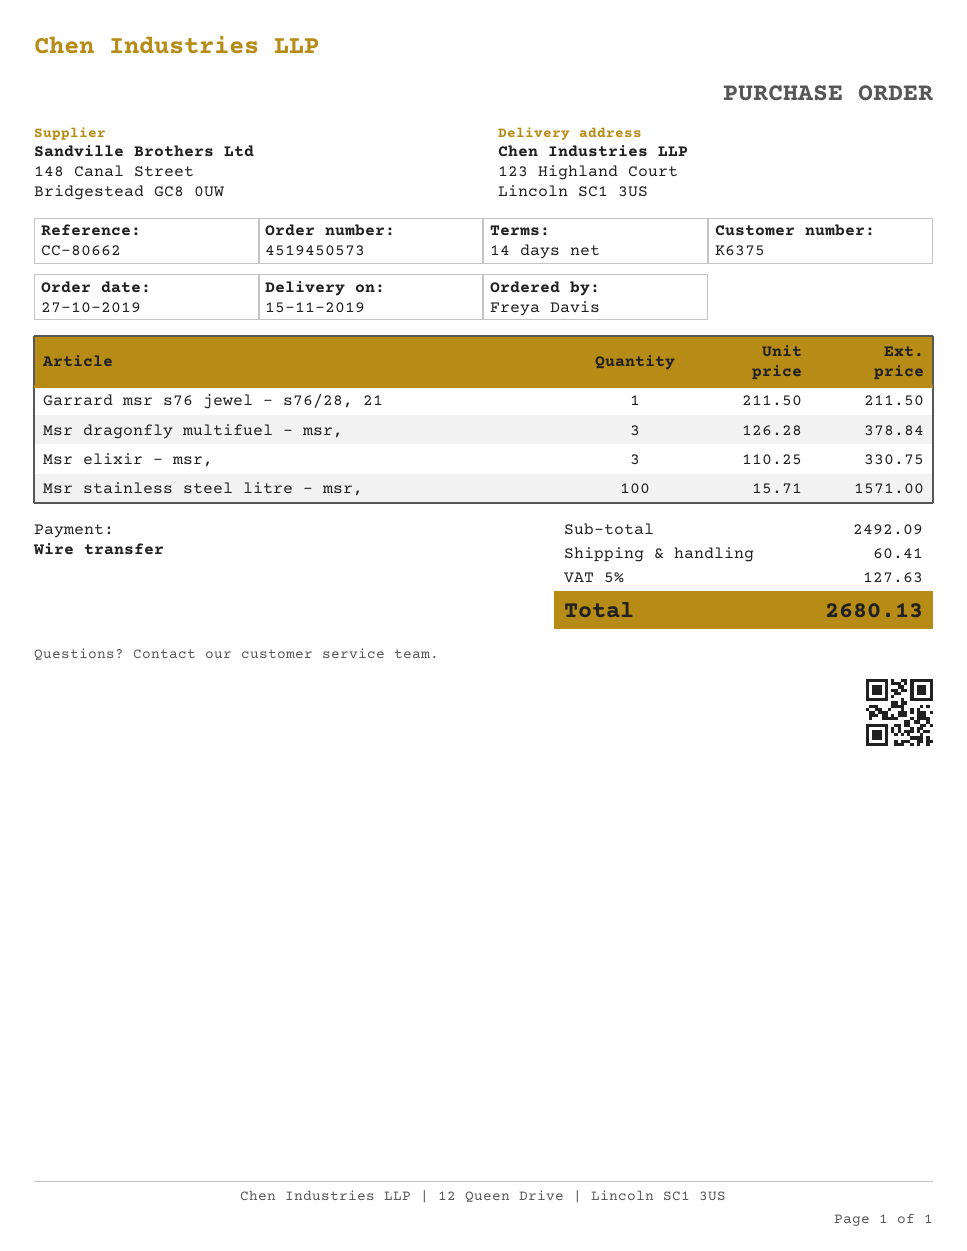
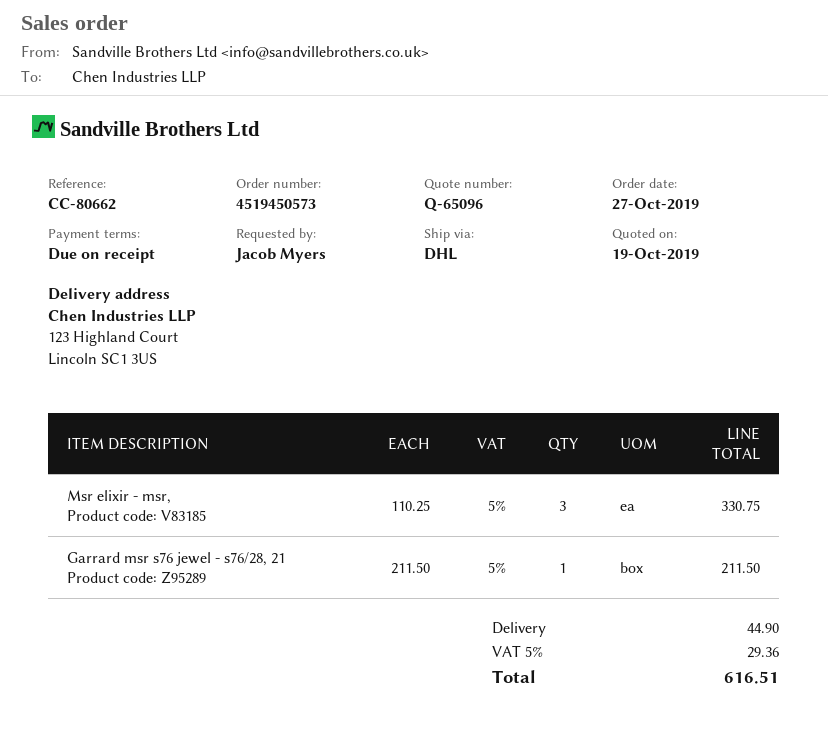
payment terms: 14 days -> on receipt
ordered by: Freya Davis -> Jacob Myers
Msr dragonfly multifuel - msr,: 3 x 126.28 = 378.84 -> none
Msr stainless steel litre - msr,: 100 x 15.71 = 1571.00 -> none
shipping: 60.41 -> 44.90
tax: 5% = 127.63 -> 5% = 29.36
total: 2680.13 -> 616.51

